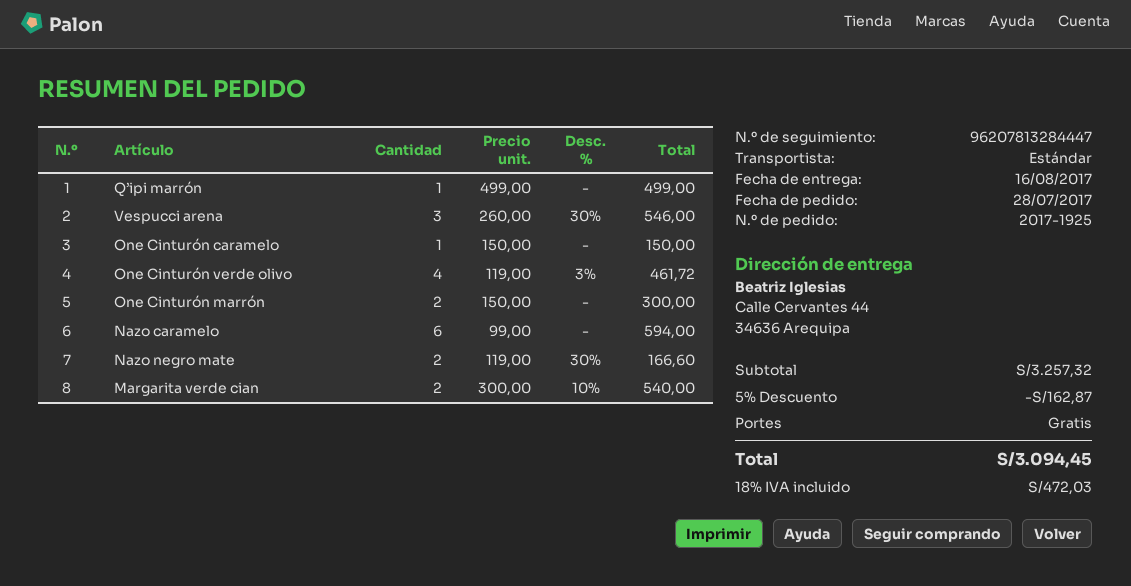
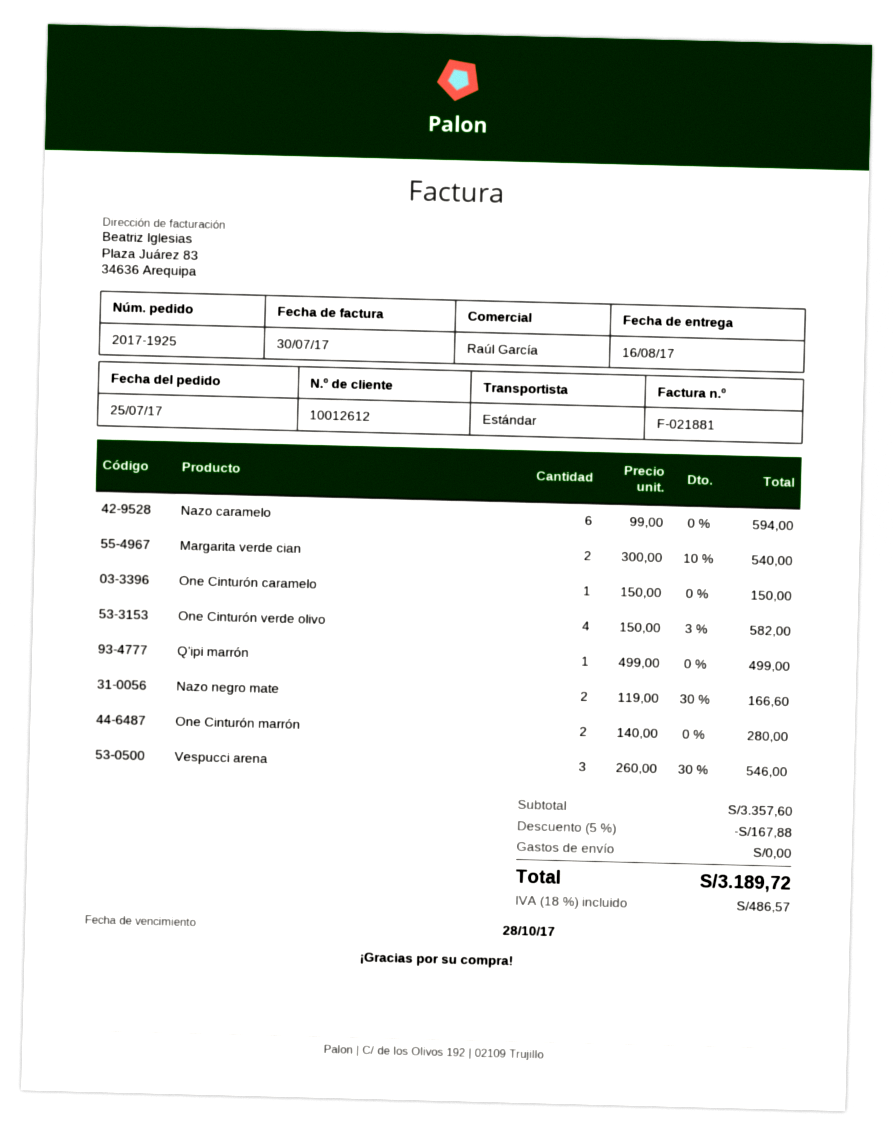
order date: 2017-07-28 -> 2017-07-25
One Cinturón verde olivo: 4 x 119.00 - 3% = 461.72 -> 4 x 150.00 - 3% = 582.00
One Cinturón marrón: 2 x 150.00 = 300.00 -> 2 x 140.00 = 280.00
subtotal: 3257.32 -> 3357.60
discount: 5% = 162.87 -> 5% = 167.88
tax: 18% = 472.03 -> 18% = 486.57
total: 3094.45 -> 3189.72

